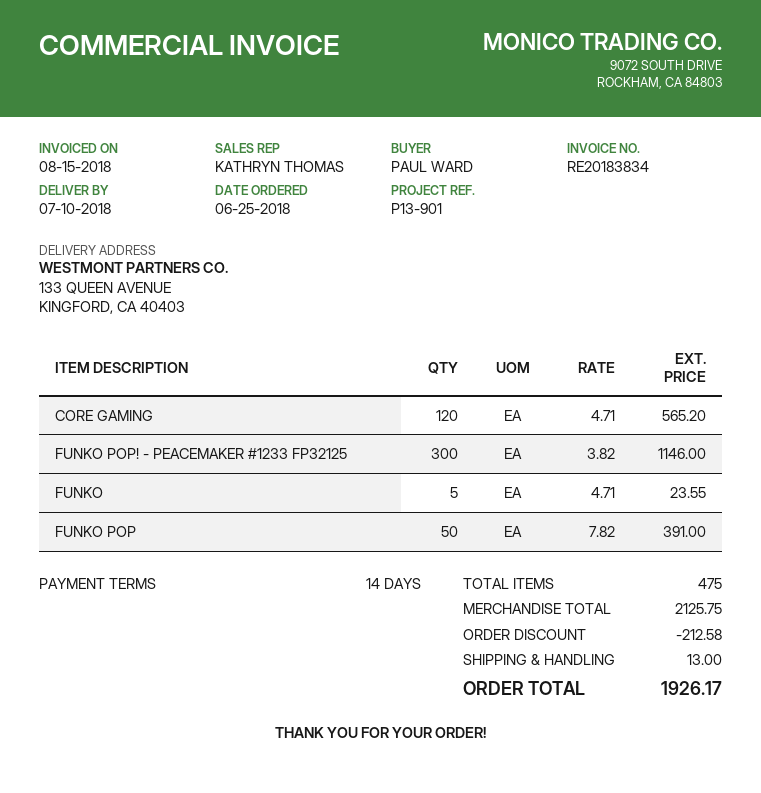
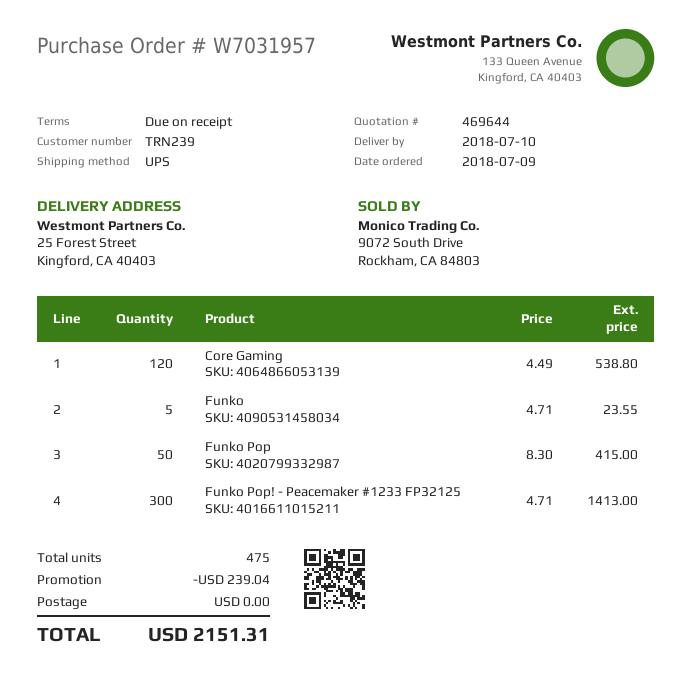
order date: 2018-06-25 -> 2018-07-09
payment terms: 14 days -> on receipt
ship to: 133 QUEEN AVENUE, KINGFORD, CA 40403 -> 25 Forest Street, Kingford, CA 40403
CORE GAMING: 120 x 4.71 = 565.20 -> 120 x 4.49 = 538.80
FUNKO POP! - PEACEMAKER #1233 FP32125: 300 x 3.82 = 1146.00 -> 300 x 4.71 = 1413.00
FUNKO POP: 50 x 7.82 = 391.00 -> 50 x 8.30 = 415.00
discount: 212.58 -> 239.04
shipping: 13.00 -> 0.00
total: 1926.17 -> 2151.31

